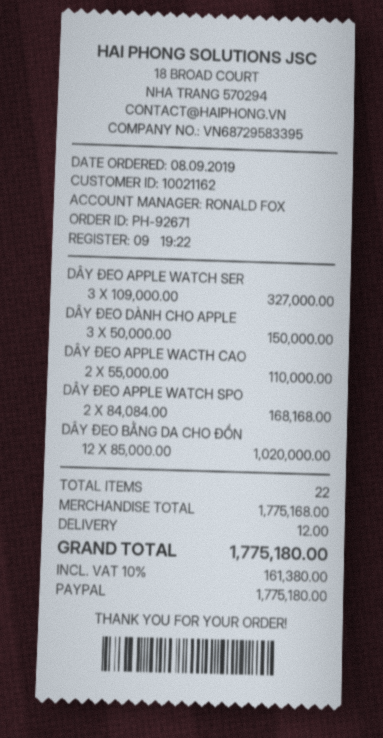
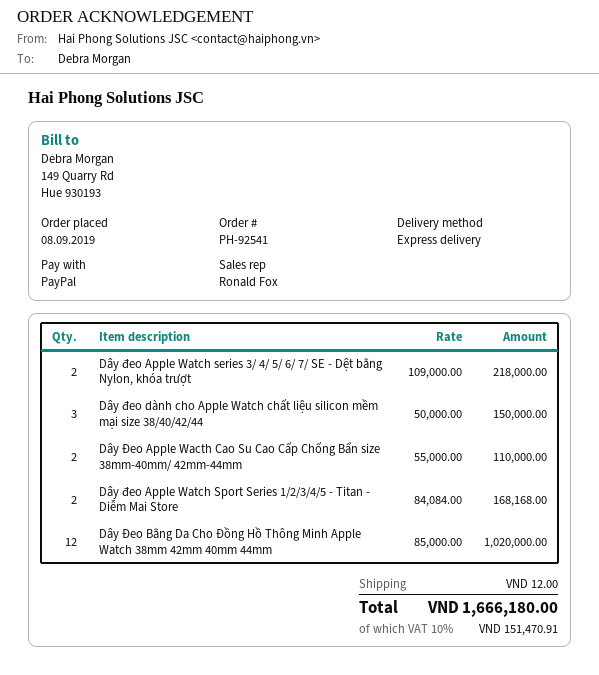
order number: PH-92671 -> PH-92541
DÂY ĐEO APPLE WATCH SER: 3 x 109000.00 = 327000.00 -> 2 x 109000.00 = 218000.00
tax: 10% = 161380.00 -> 10% = 151470.91
total: 1775180.00 -> 1666180.00

